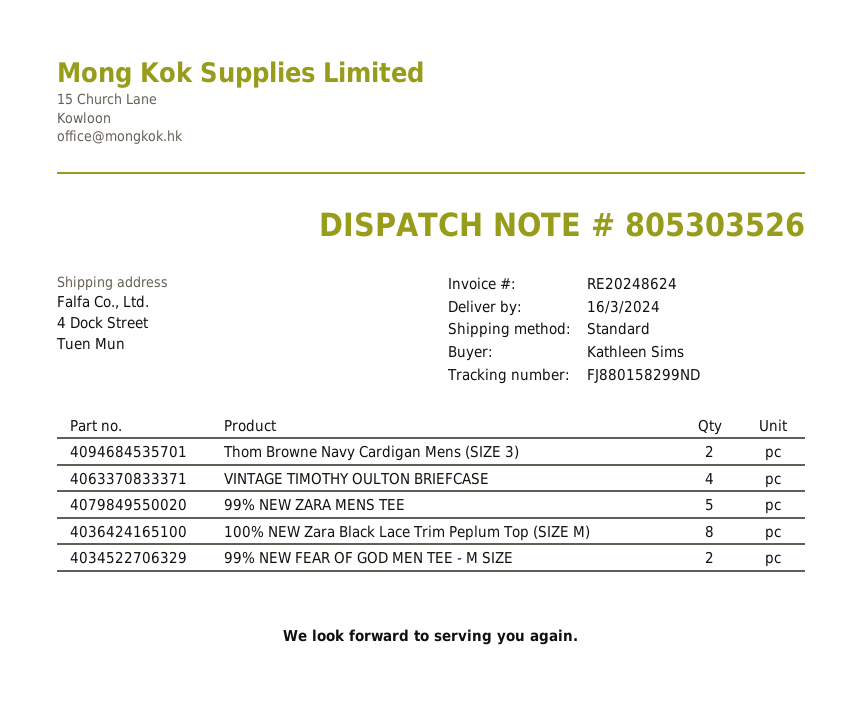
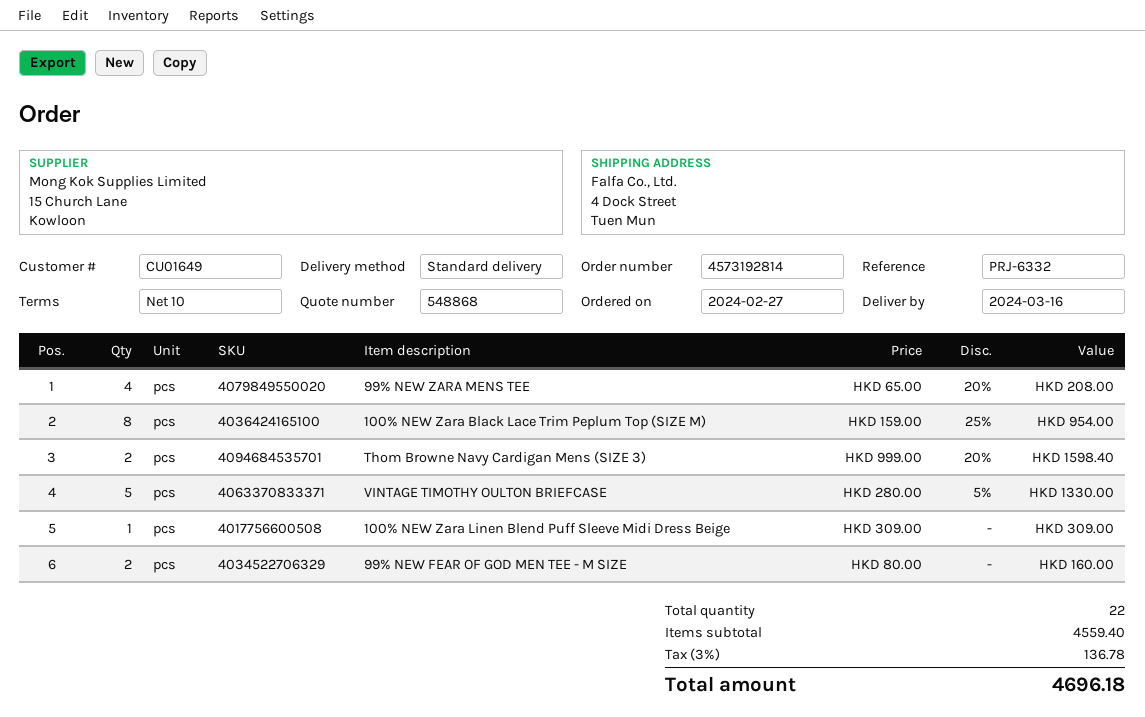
VINTAGE TIMOTHY OULTON BRIEFCASE: 4 -> 5
99% NEW ZARA MENS TEE: 5 -> 4
100% NEW Zara Linen Blend Puff Sleeve Midi Dress Beige: none -> 1

